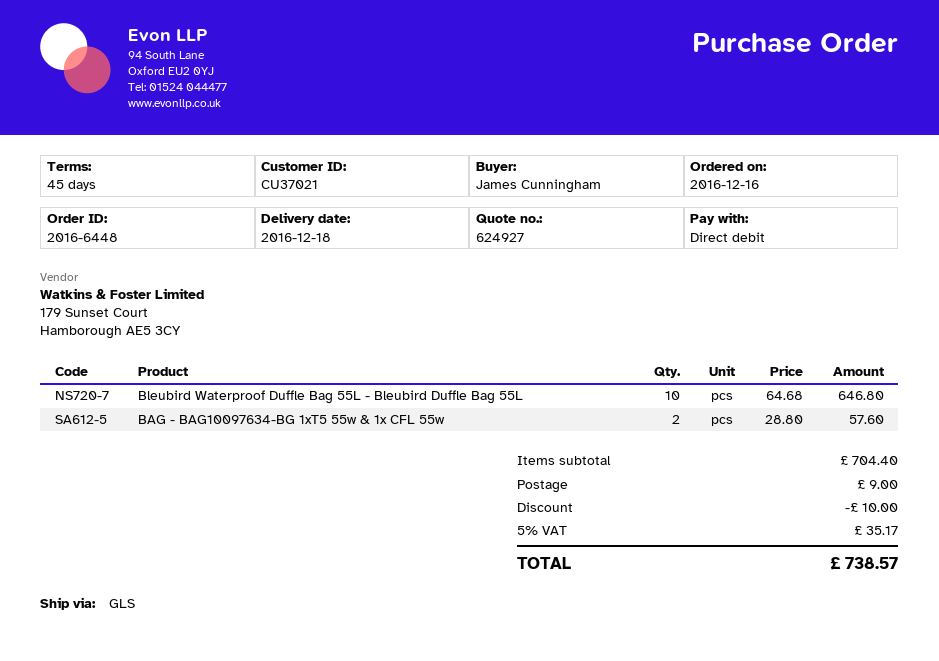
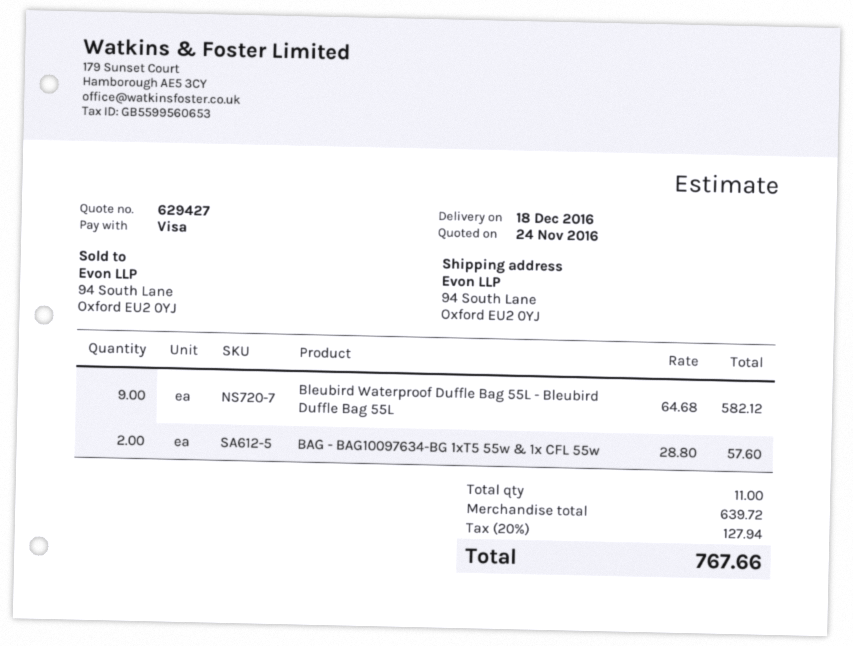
quote number: 624927 -> 629427
payment method: direct debit -> Visa
Bleubird Waterproof Duffle Bag 55L - Bleubird Duffle Bag 55L: 10 x 64.68 = 646.80 -> 9 x 64.68 = 582.12
subtotal: 704.40 -> 639.72
discount: 10.00 -> none
shipping: 9.00 -> none
tax: 5% = 35.17 -> 20% = 127.94
total: 738.57 -> 767.66

